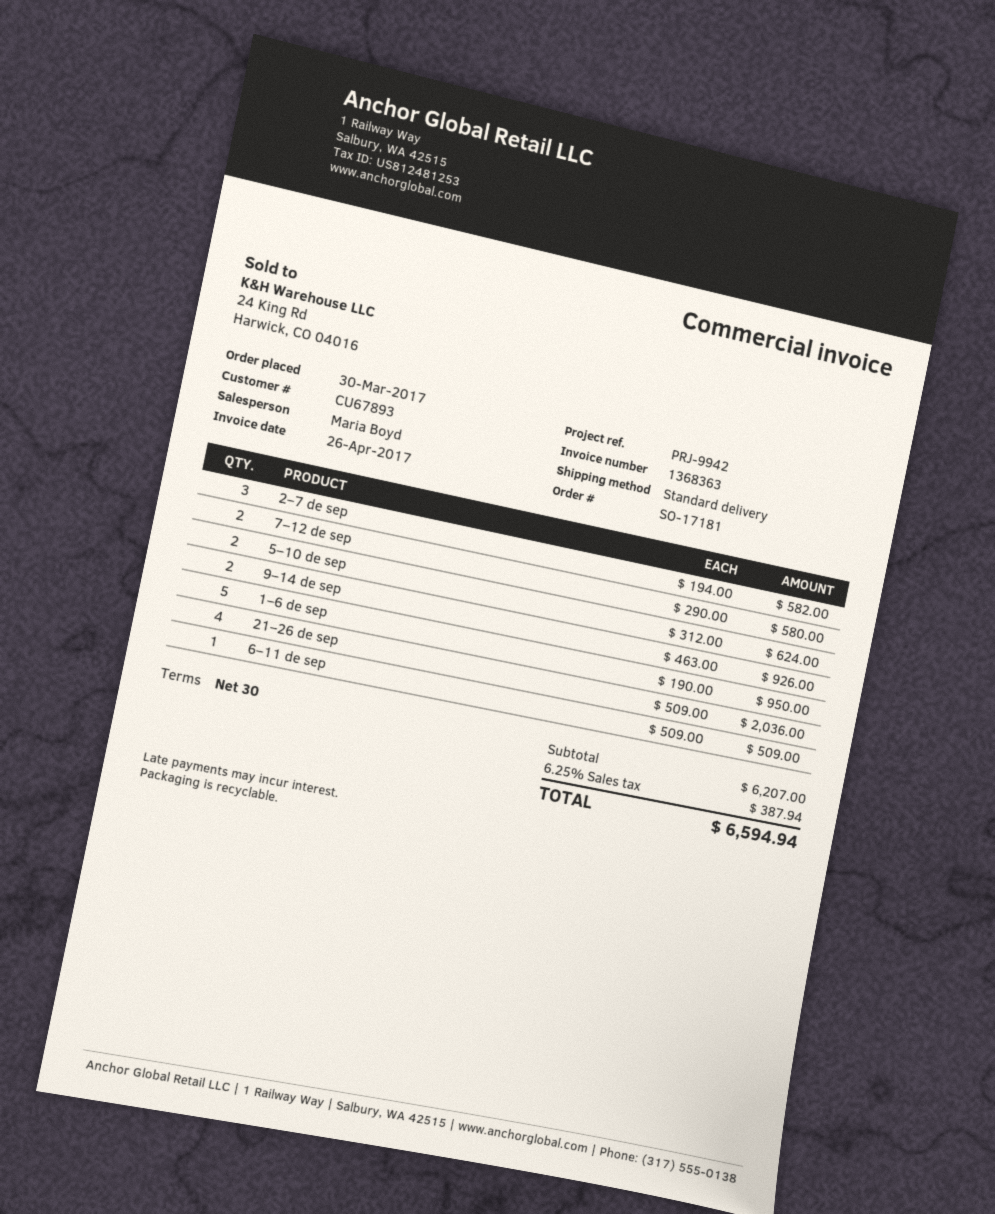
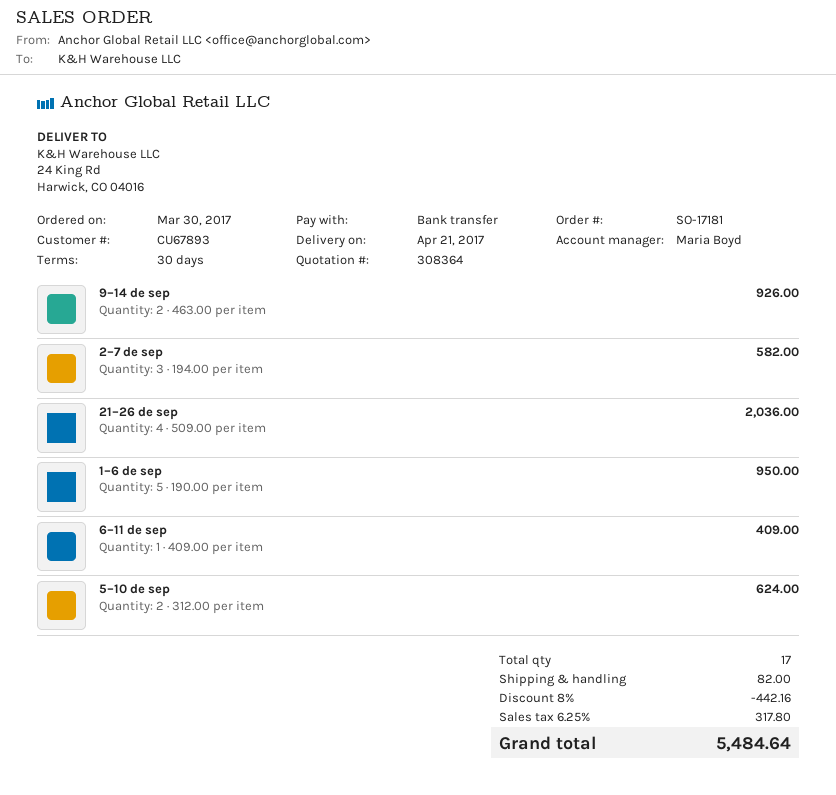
7–12 de sep: 2 x 290.00 = 580.00 -> none
6–11 de sep: 1 x 509.00 = 509.00 -> 1 x 409.00 = 409.00
discount: none -> 8% = 442.16
shipping: none -> 82.00
tax: 6.25% = 387.94 -> 6.25% = 317.80
total: 6594.94 -> 5484.64

